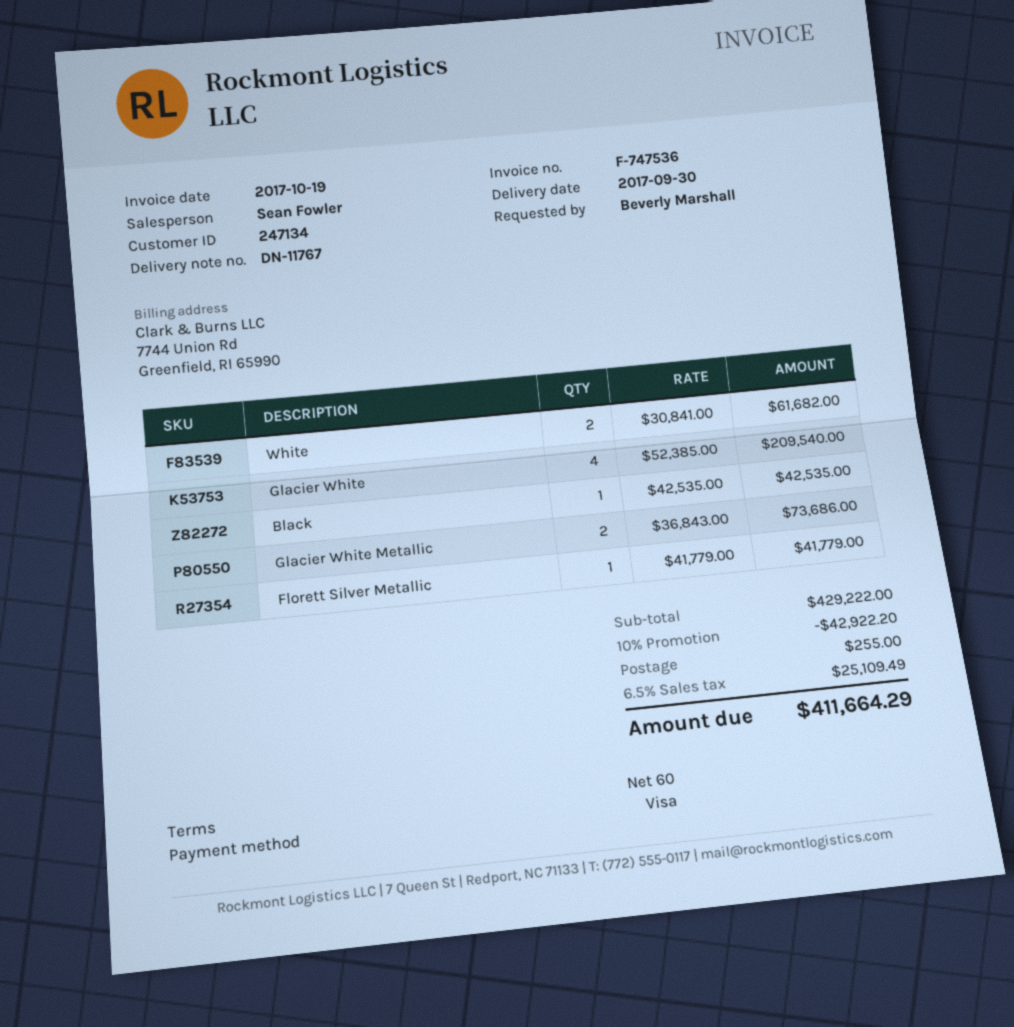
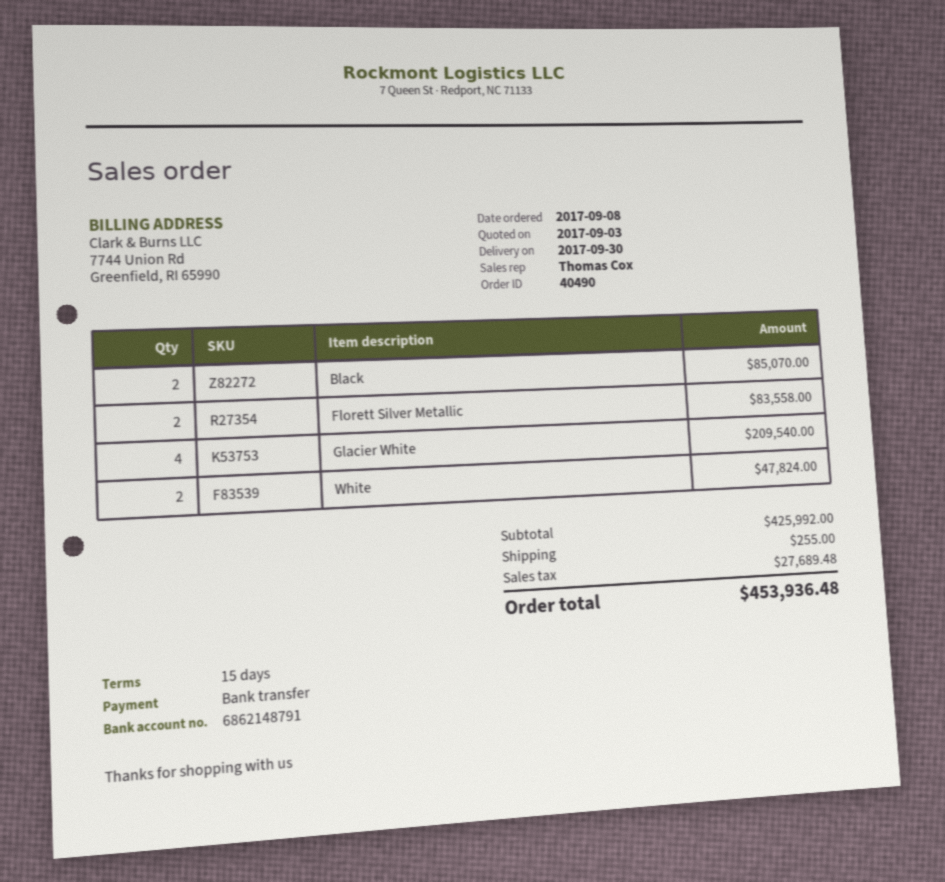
payment terms: 60 days -> 15 days
sales rep: Sean Fowler -> Thomas Cox
payment method: Visa -> bank transfer
White: 2 for 61682.00 -> 2 for 47824.00
Black: 1 for 42535.00 -> 2 for 85070.00
Glacier White Metallic: 2 for 73686.00 -> none
Florett Silver Metallic: 1 for 41779.00 -> 2 for 83558.00
subtotal: 429222.00 -> 425992.00
discount: 10% = 42922.20 -> none
tax: 25109.49 -> 27689.48
total: 411664.29 -> 453936.48

